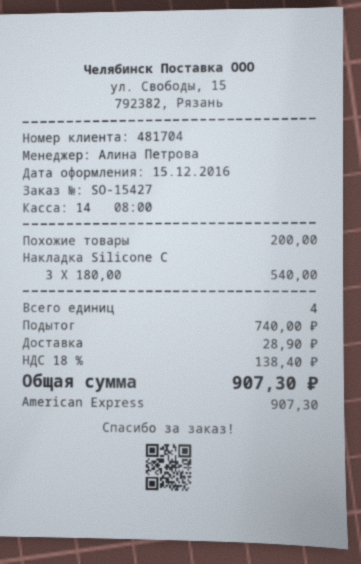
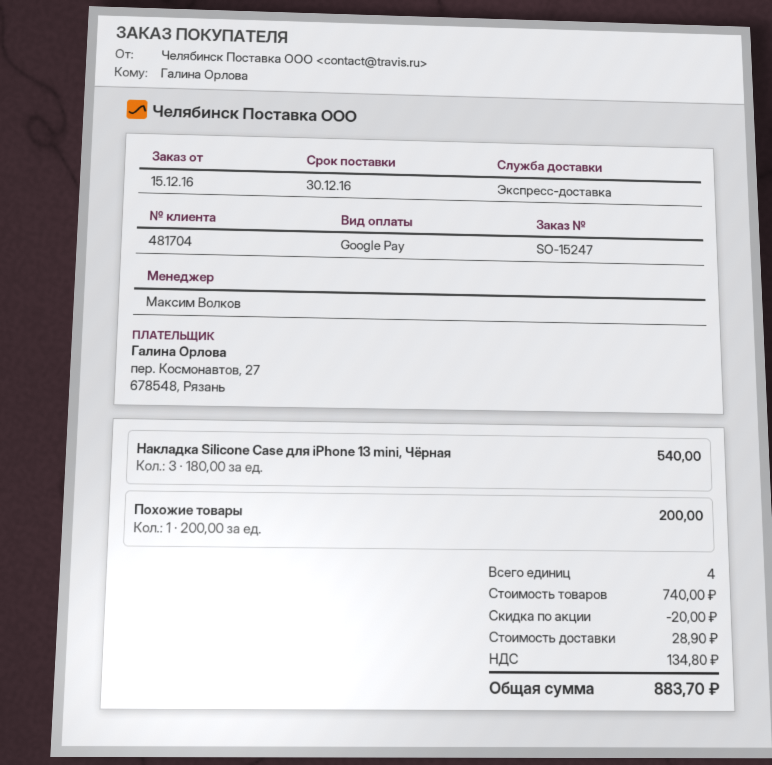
order number: SO-15427 -> SO-15247
sales rep: Алина Петрова -> Максим Волков
payment method: American Express -> Google Pay
discount: none -> 20.00
tax: 138.40 -> 134.80
total: 907.30 -> 883.70

